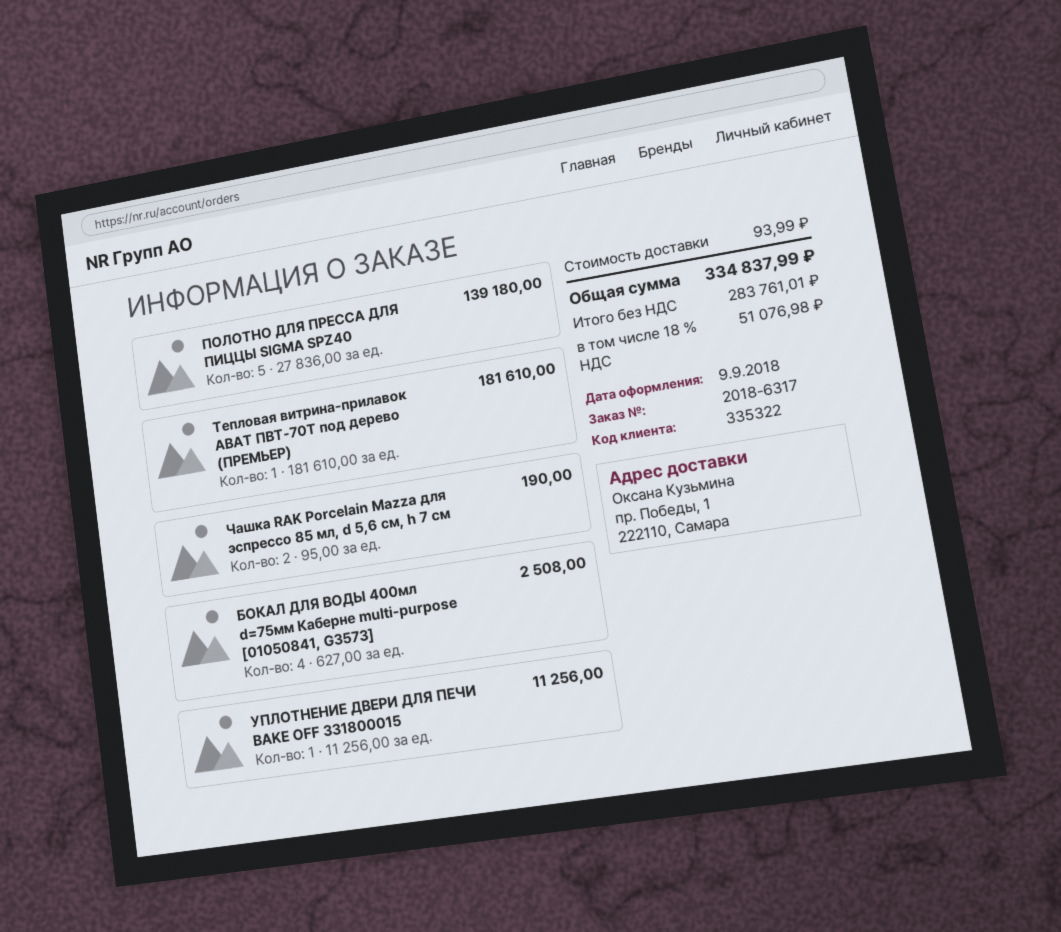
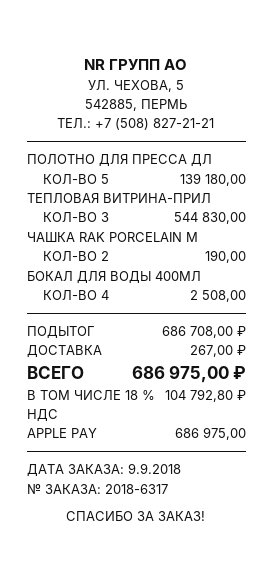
Тепловая витрина-прилавок ABAT ПВТ-70Т под дерево (ПРЕМЬЕР): 1 for 181610.00 -> 3 for 544830.00
УПЛОТНЕНИЕ ДВЕРИ ДЛЯ ПЕЧИ BAKE OFF 331800015: 1 for 11256.00 -> none
shipping: 93.99 -> 267.00
tax: 18% = 51076.98 -> 18% = 104792.80
total: 334837.99 -> 686975.00

